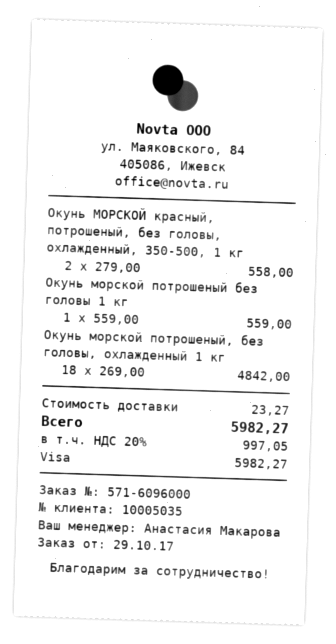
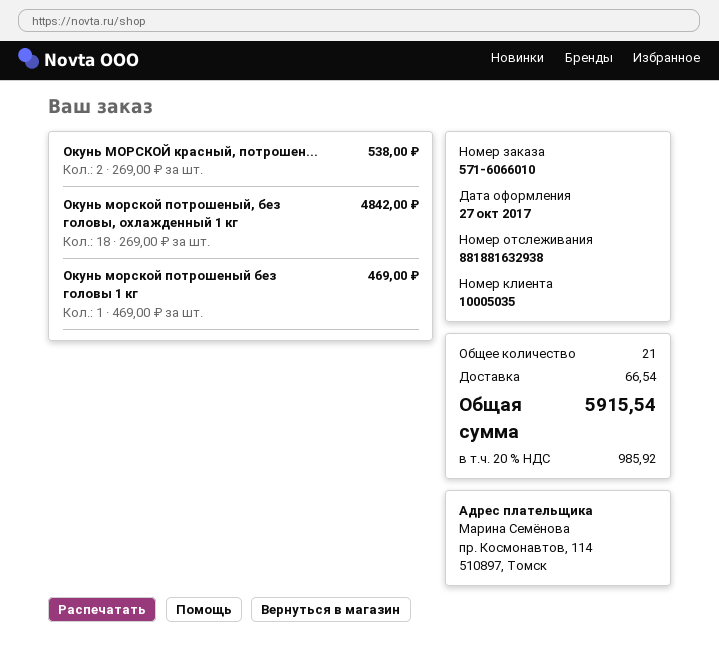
order number: 571-6096000 -> 571-6066010
order date: 2017-10-29 -> 2017-10-27
Окунь МОРСКОЙ красный, потрошеный, без головы, охлажденный, 350-500, 1 кг: 2 x 279.00 = 558.00 -> 2 x 269.00 = 538.00
Окунь морской потрошеный без головы 1 кг: 1 x 559.00 = 559.00 -> 1 x 469.00 = 469.00
shipping: 23.27 -> 66.54
tax: 20% = 997.05 -> 20% = 985.92
total: 5982.27 -> 5915.54

